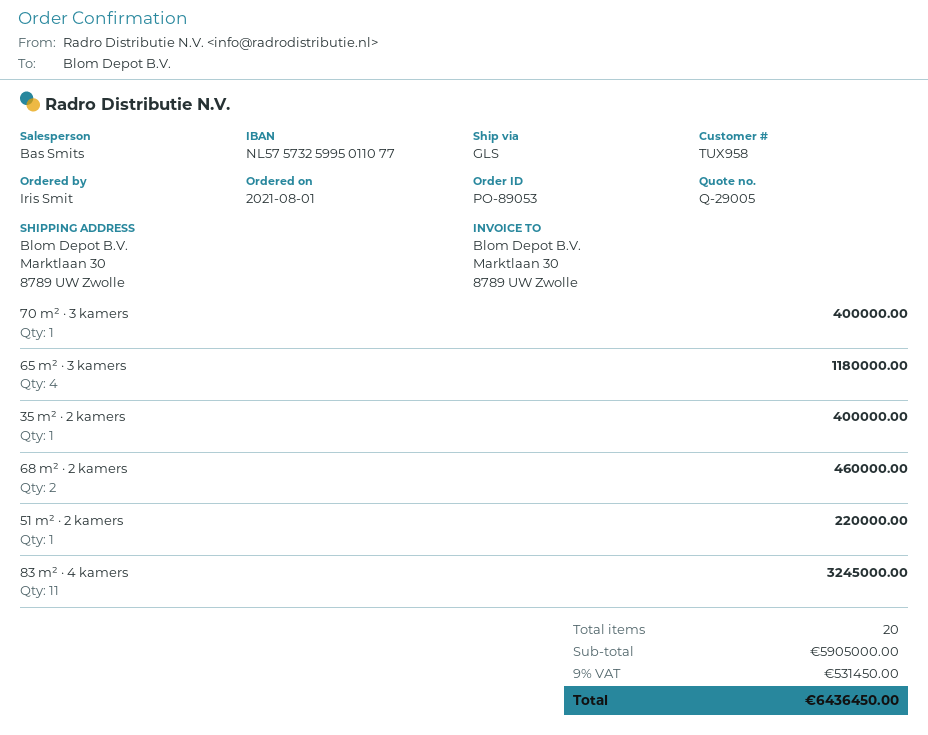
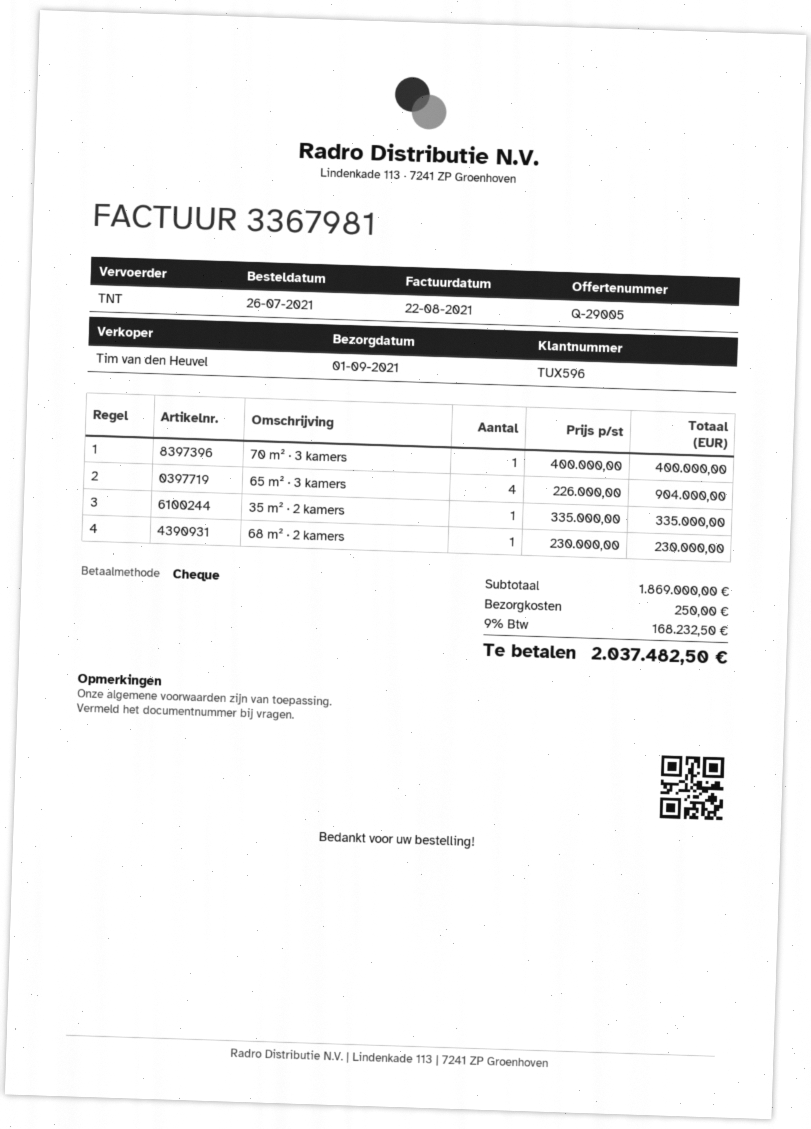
order date: 2021-08-01 -> 2021-07-26
customer number: TUX958 -> TUX596
sales rep: Bas Smits -> Tim van den Heuvel
shipping method: GLS -> TNT
65 m² · 3 kamers: 4 for 1180000.00 -> 4 for 904000.00
35 m² · 2 kamers: 1 for 400000.00 -> 1 for 335000.00
68 m² · 2 kamers: 2 for 460000.00 -> 1 for 230000.00
51 m² · 2 kamers: 1 for 220000.00 -> none
83 m² · 4 kamers: 11 for 3245000.00 -> none
subtotal: 5905000.00 -> 1869000.00
shipping: none -> 250.00
tax: 9% = 531450.00 -> 9% = 168232.50
total: 6436450.00 -> 2037482.50

